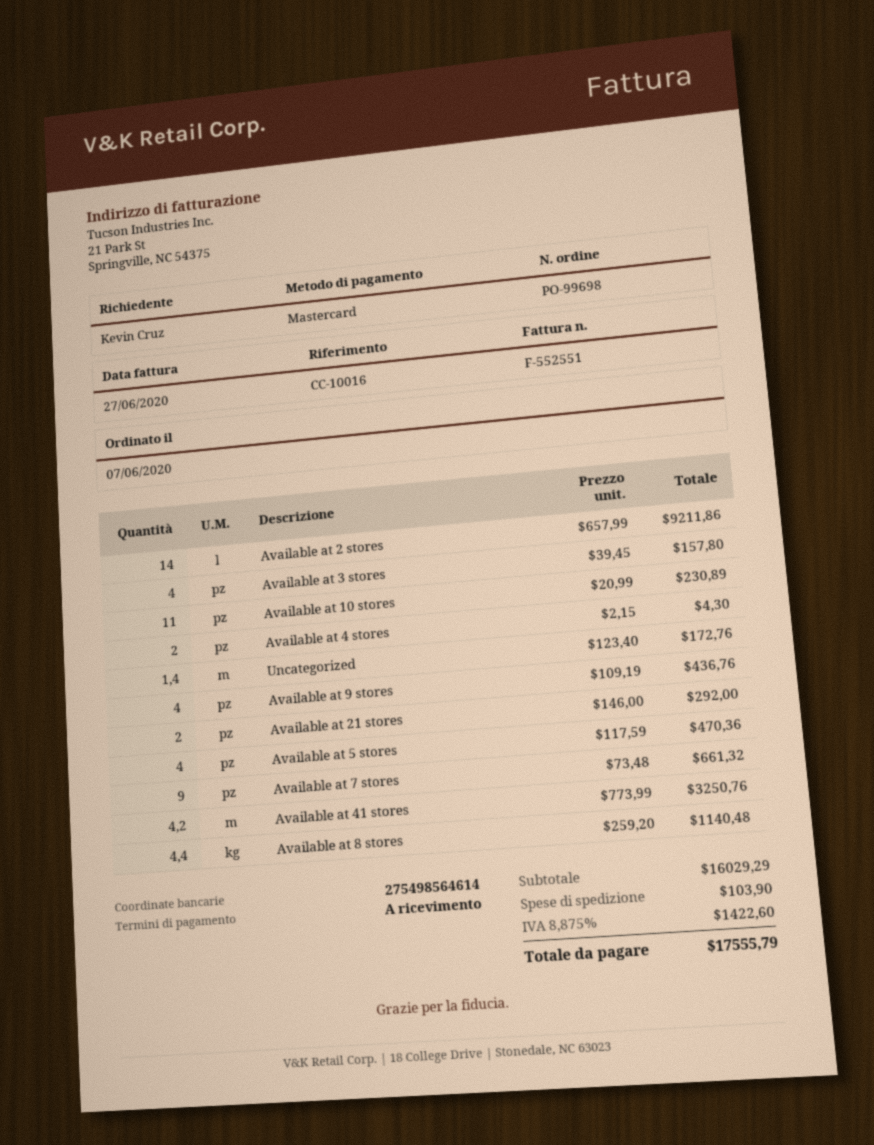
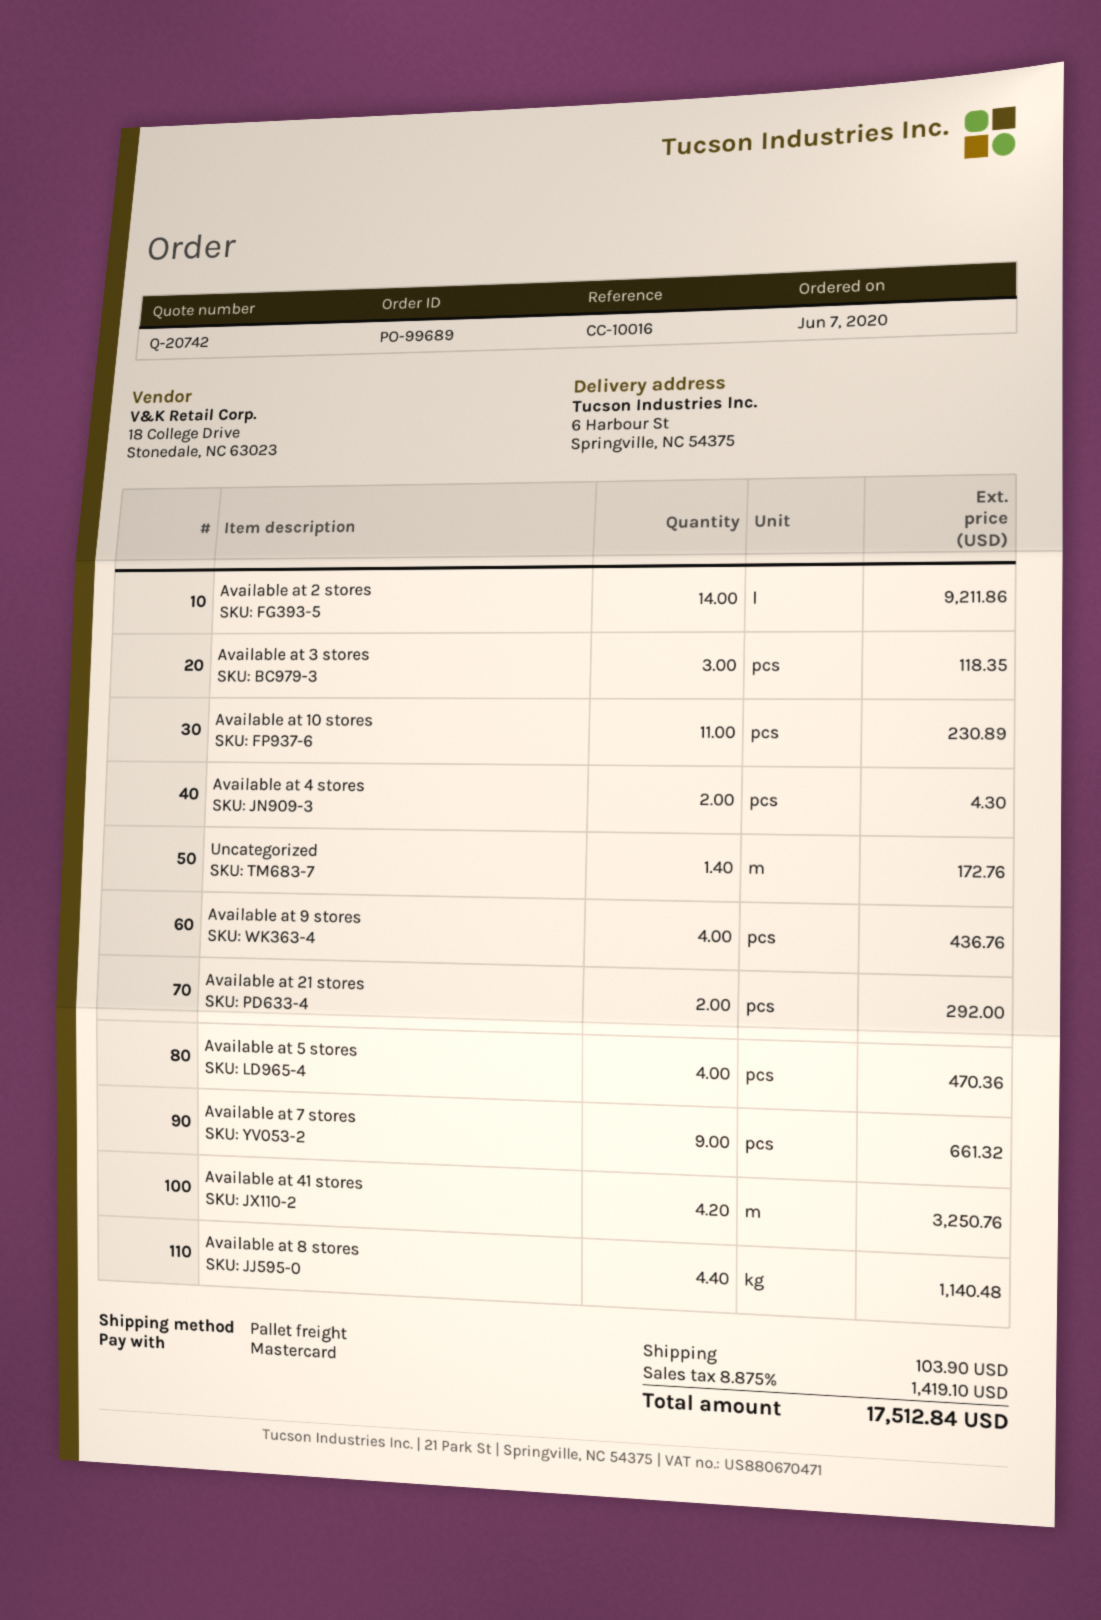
order number: PO-99698 -> PO-99689
Available at 3 stores: 4 for 157.80 -> 3 for 118.35
tax: 8.875% = 1422.60 -> 8.875% = 1419.10
total: 17555.79 -> 17512.84

